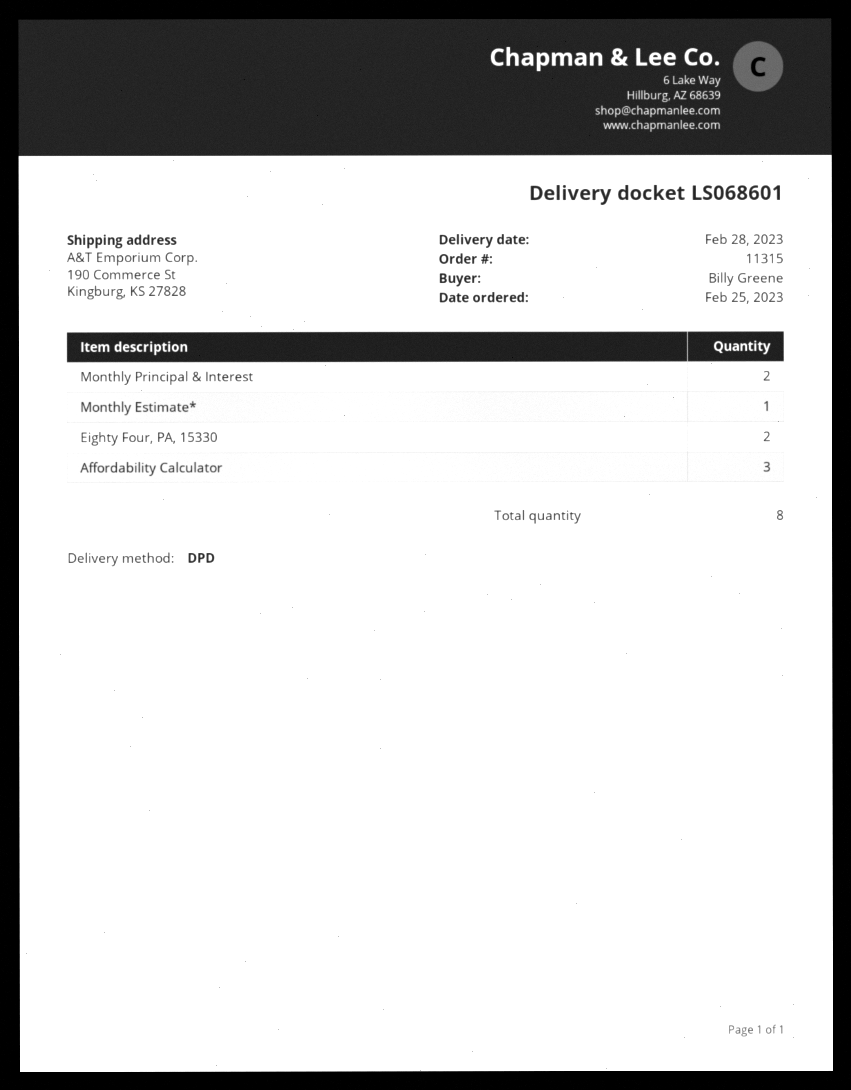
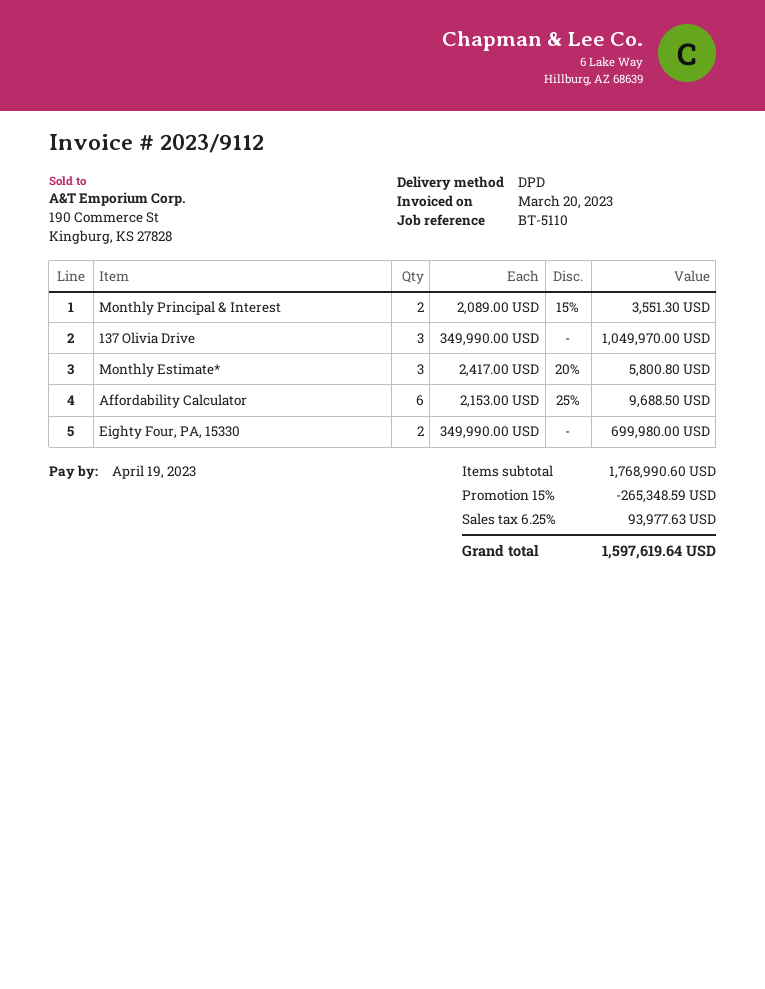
Monthly Estimate*: 1 -> 3
Affordability Calculator: 3 -> 6
137 Olivia Drive: none -> 3

